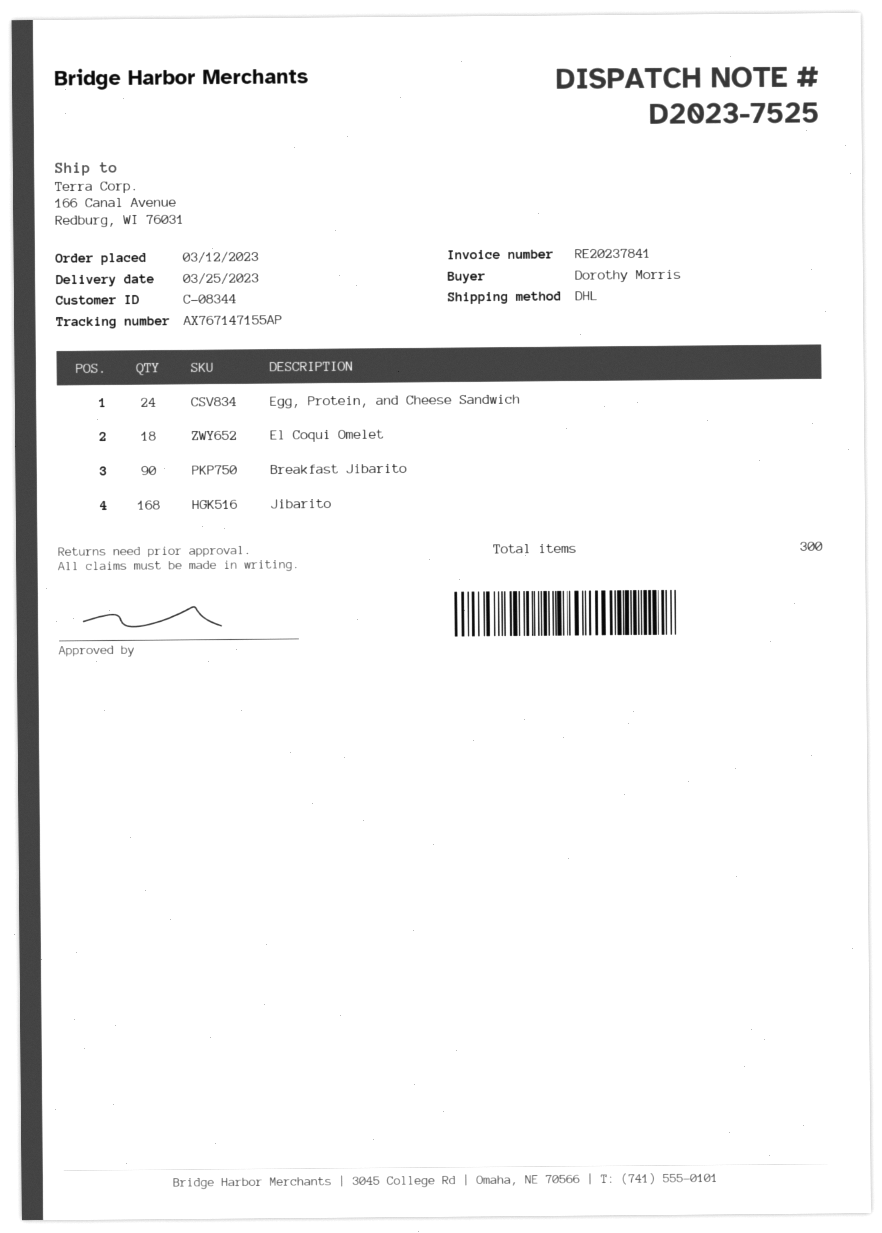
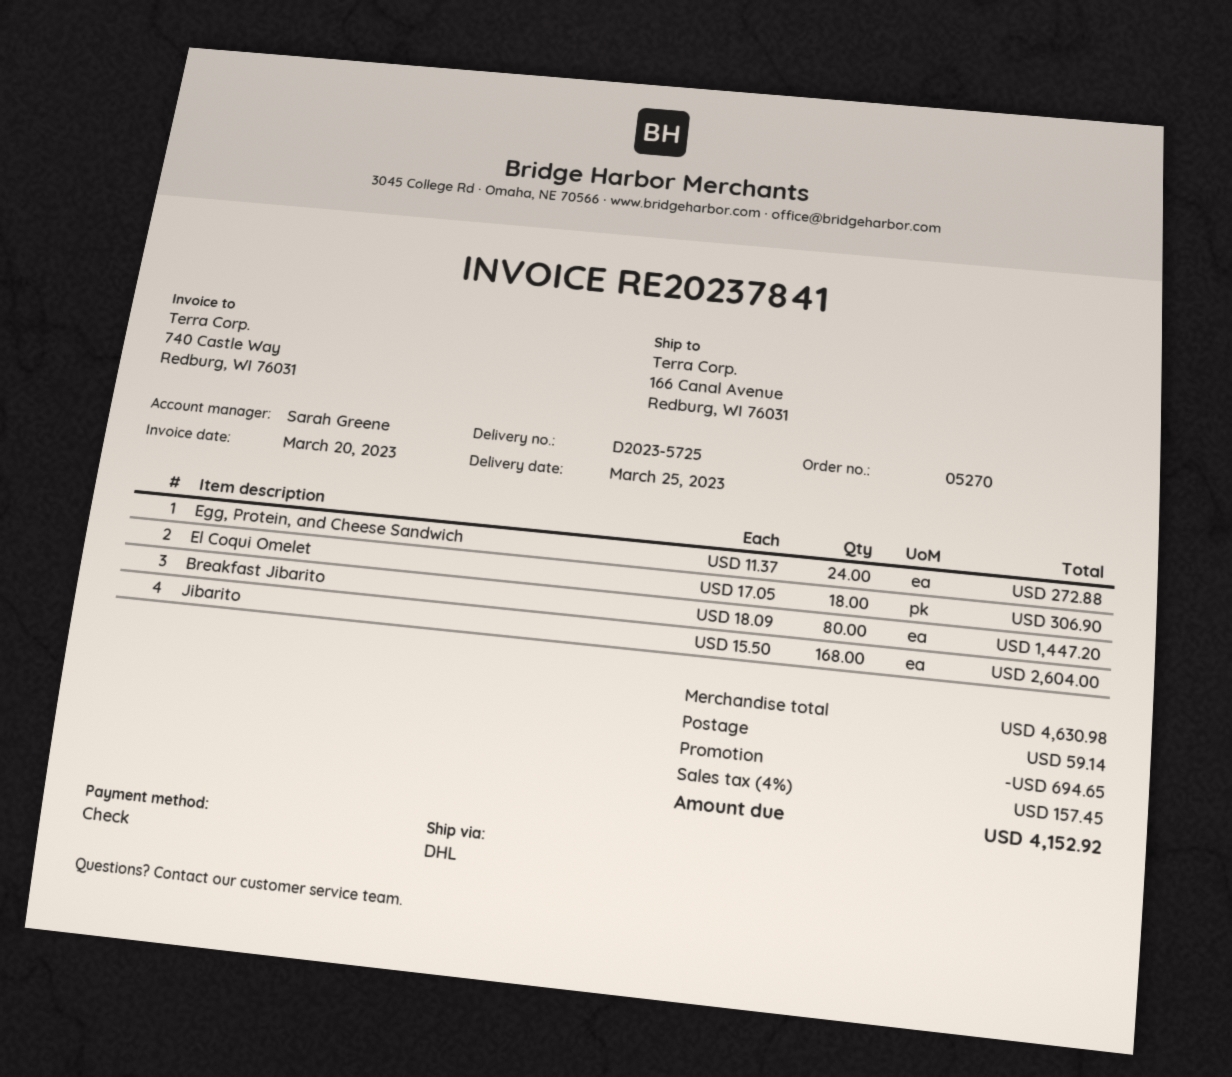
delivery note number: D2023-7525 -> D2023-5725
Breakfast Jibarito: 90 -> 80

